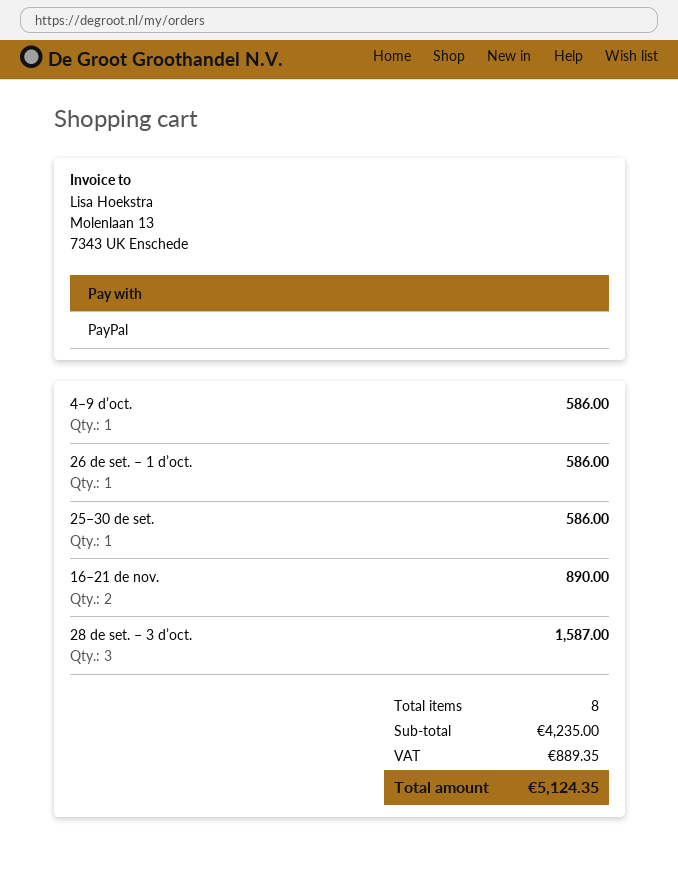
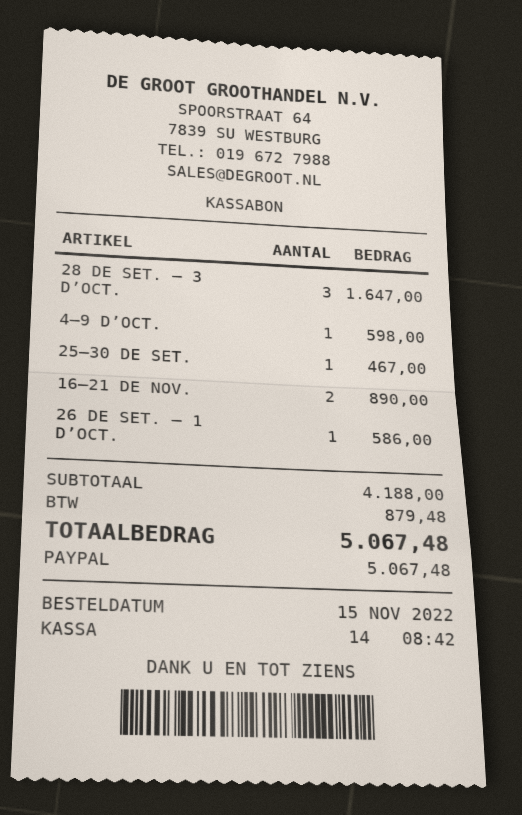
4–9 d’oct.: 1 for 586.00 -> 1 for 598.00
25–30 de set.: 1 for 586.00 -> 1 for 467.00
28 de set. – 3 d’oct.: 3 for 1587.00 -> 3 for 1647.00
subtotal: 4235.00 -> 4188.00
tax: 889.35 -> 879.48
total: 5124.35 -> 5067.48

